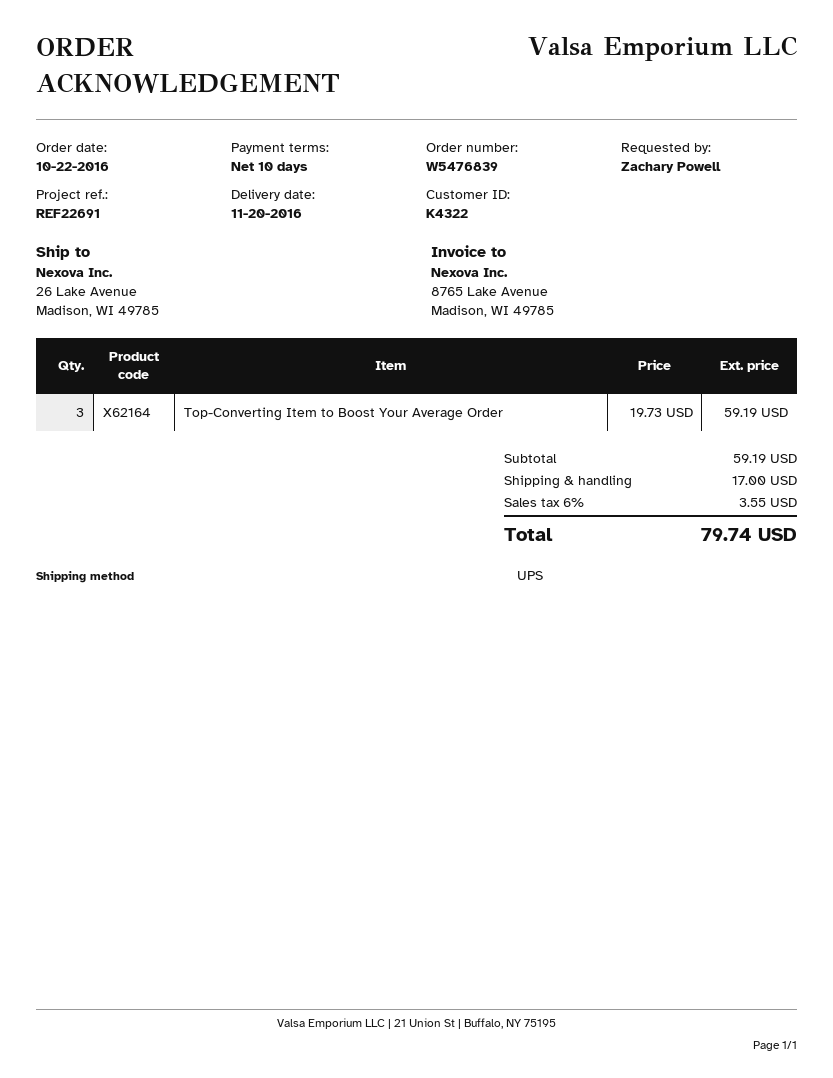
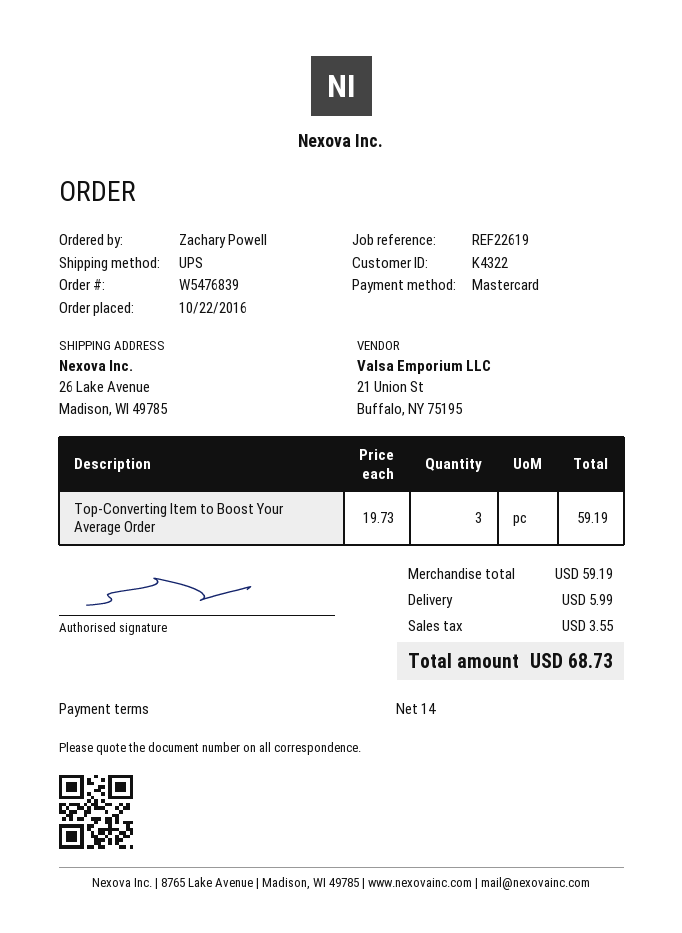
payment terms: 10 days -> 14 days
reference: REF22691 -> REF22619
shipping: 17.00 -> 5.99
total: 79.74 -> 68.73

